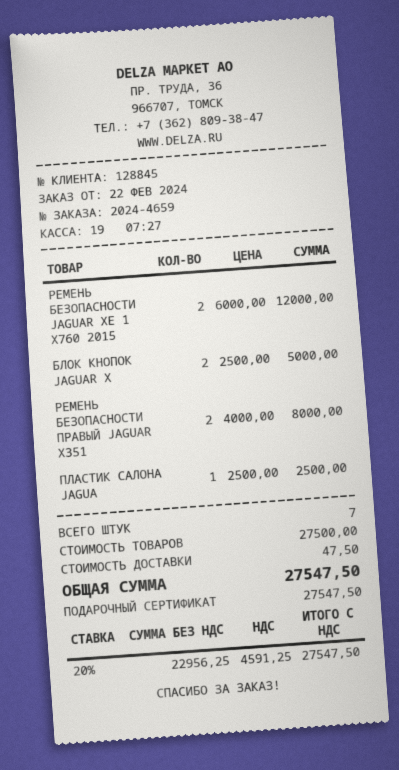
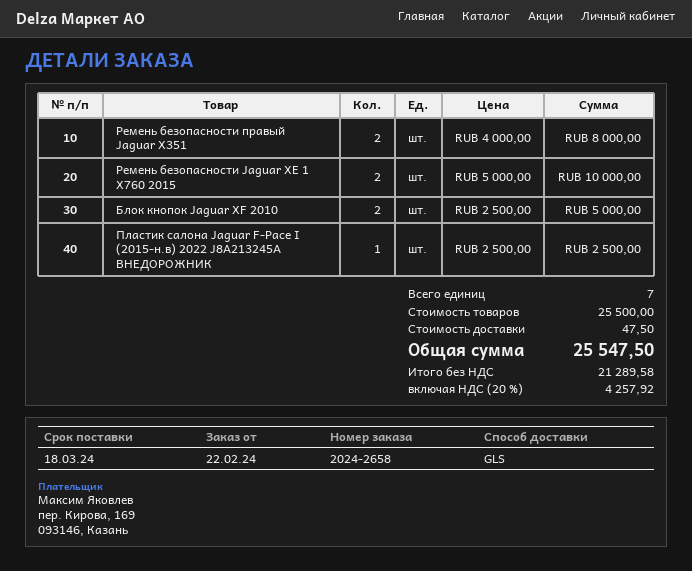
order number: 2024-4659 -> 2024-2658
РЕМЕНЬ БЕЗОПАСНОСТИ JAGUAR XE 1 X760 2015: 2 x 6000.00 = 12000.00 -> 2 x 5000.00 = 10000.00
subtotal: 27500.00 -> 25500.00
net: 22956.25 -> 21289.58
tax: 20% = 4591.25 -> 20% = 4257.92
total: 27547.50 -> 25547.50

